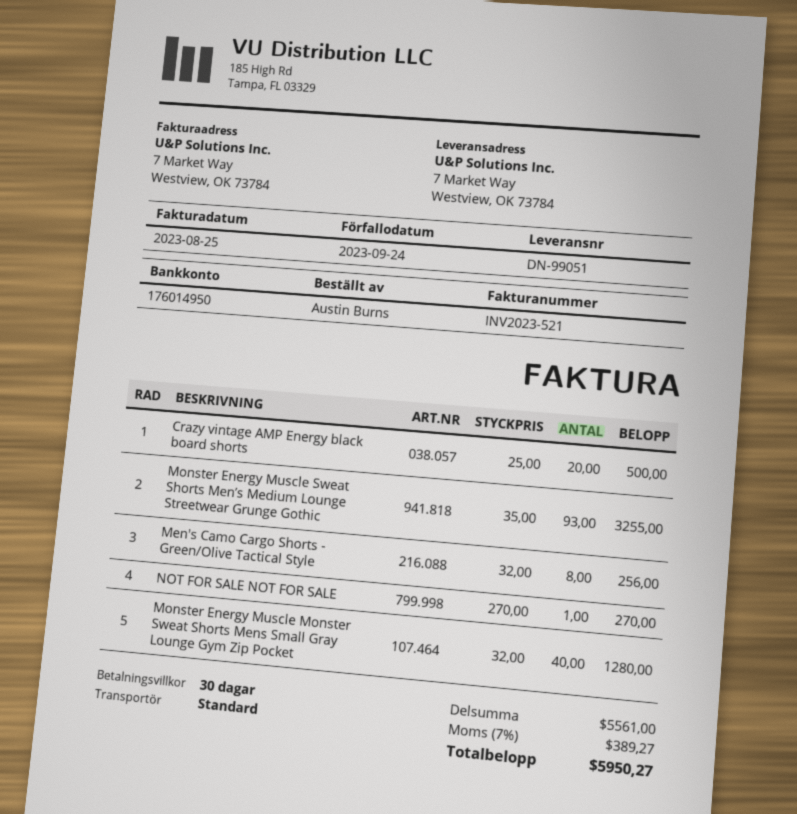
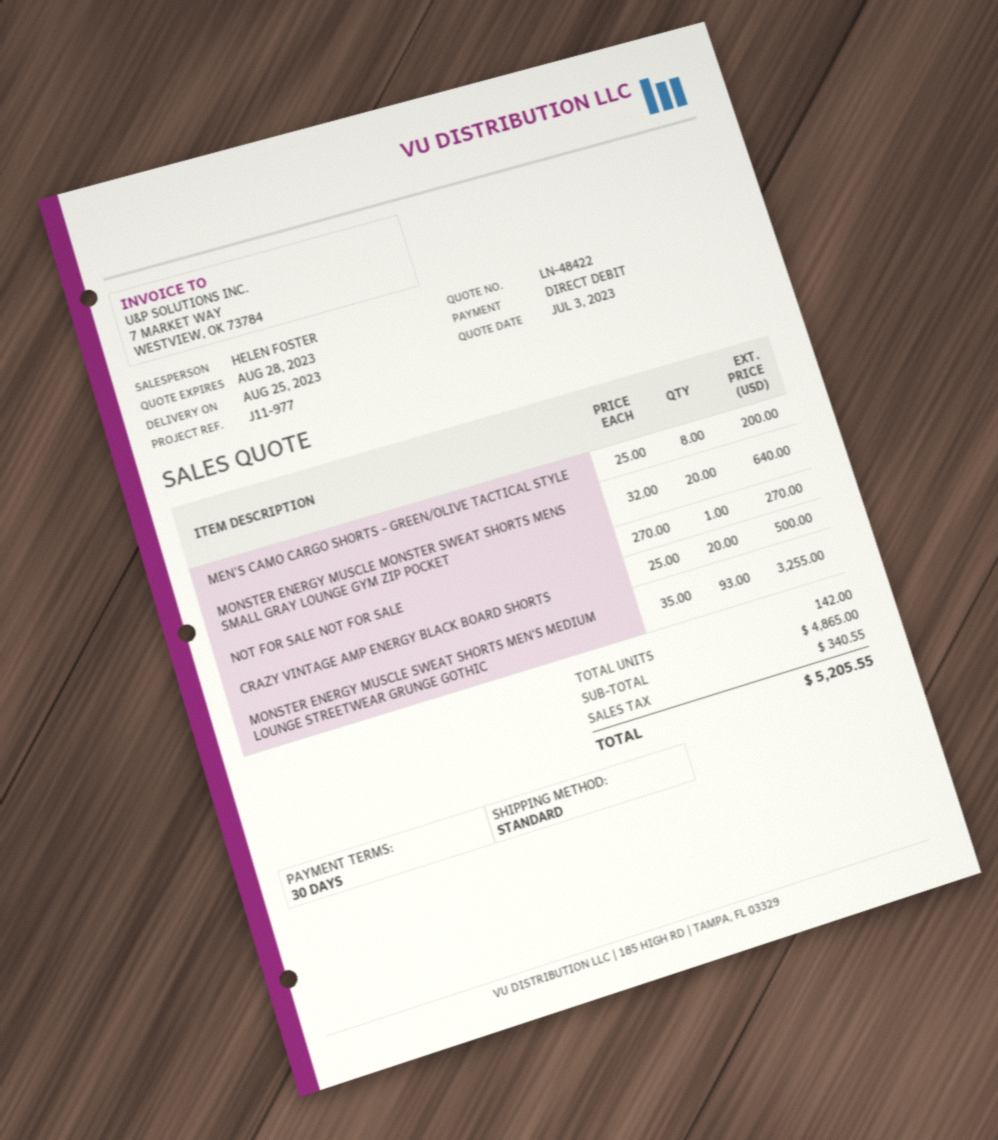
Men's Camo Cargo Shorts - Green/Olive Tactical Style: 8 x 32.00 = 256.00 -> 8 x 25.00 = 200.00
Monster Energy Muscle Monster Sweat Shorts Mens Small Gray Lounge Gym Zip Pocket: 40 x 32.00 = 1280.00 -> 20 x 32.00 = 640.00
subtotal: 5561.00 -> 4865.00
tax: 389.27 -> 340.55
total: 5950.27 -> 5205.55

